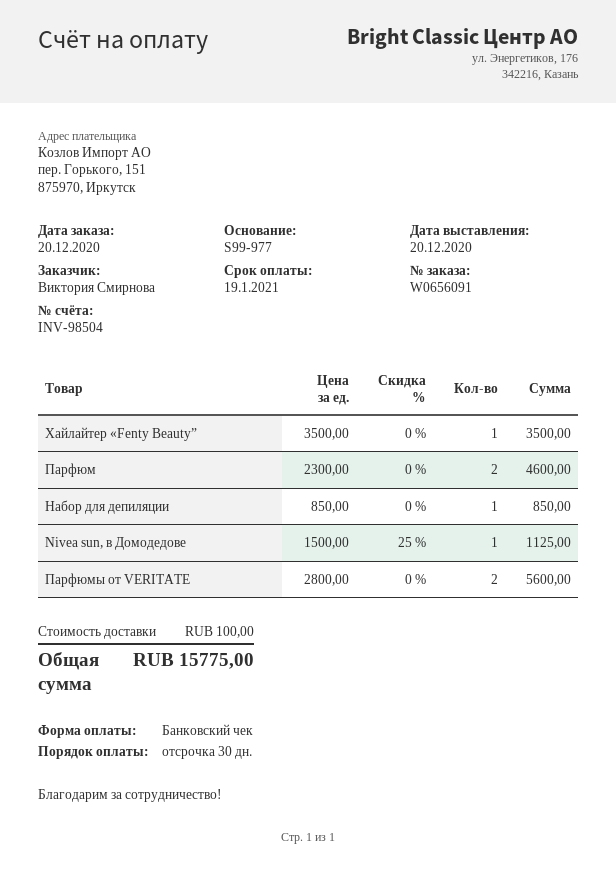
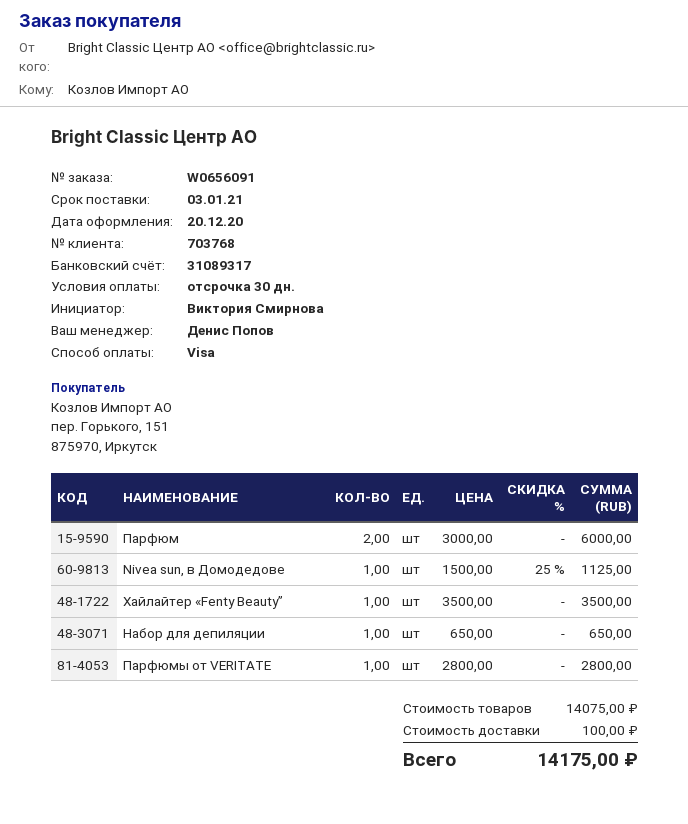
payment method: cheque -> Visa
Парфюм: 2 x 2300.00 = 4600.00 -> 2 x 3000.00 = 6000.00
Набор для депиляции: 1 x 850.00 = 850.00 -> 1 x 650.00 = 650.00
Парфюмы от VERITATE: 2 x 2800.00 = 5600.00 -> 1 x 2800.00 = 2800.00
total: 15775.00 -> 14175.00

